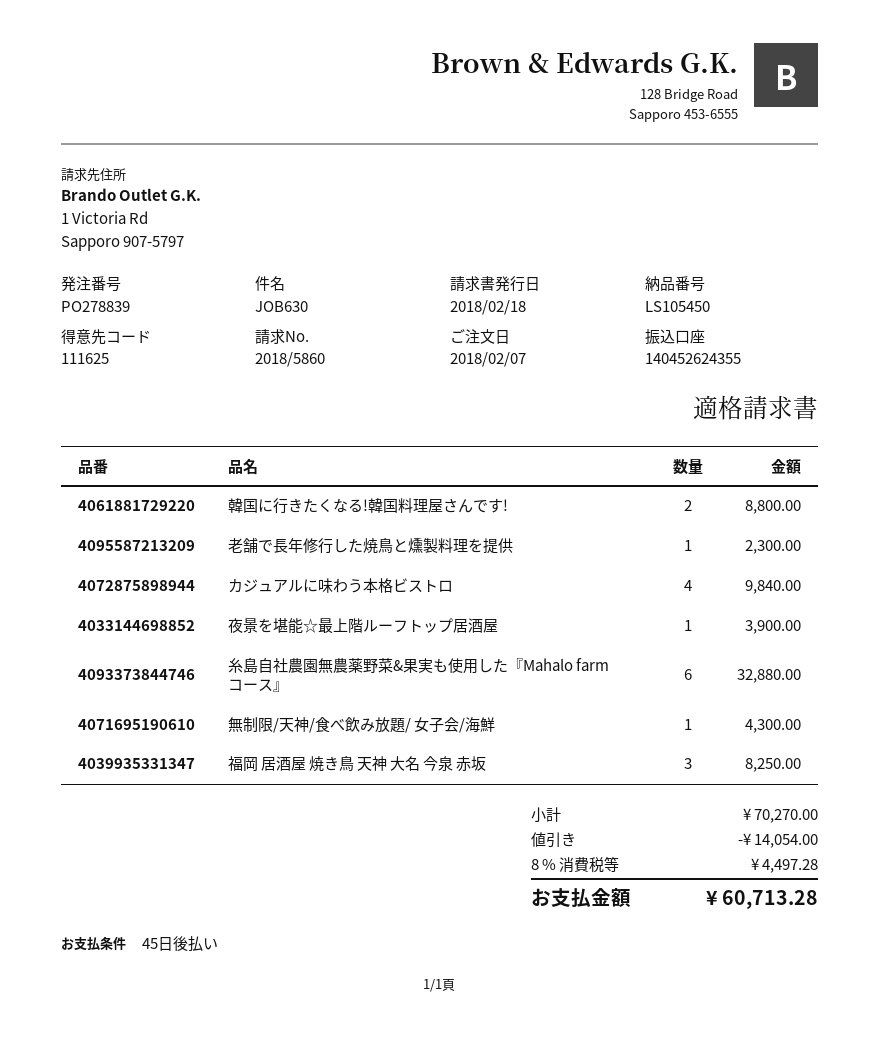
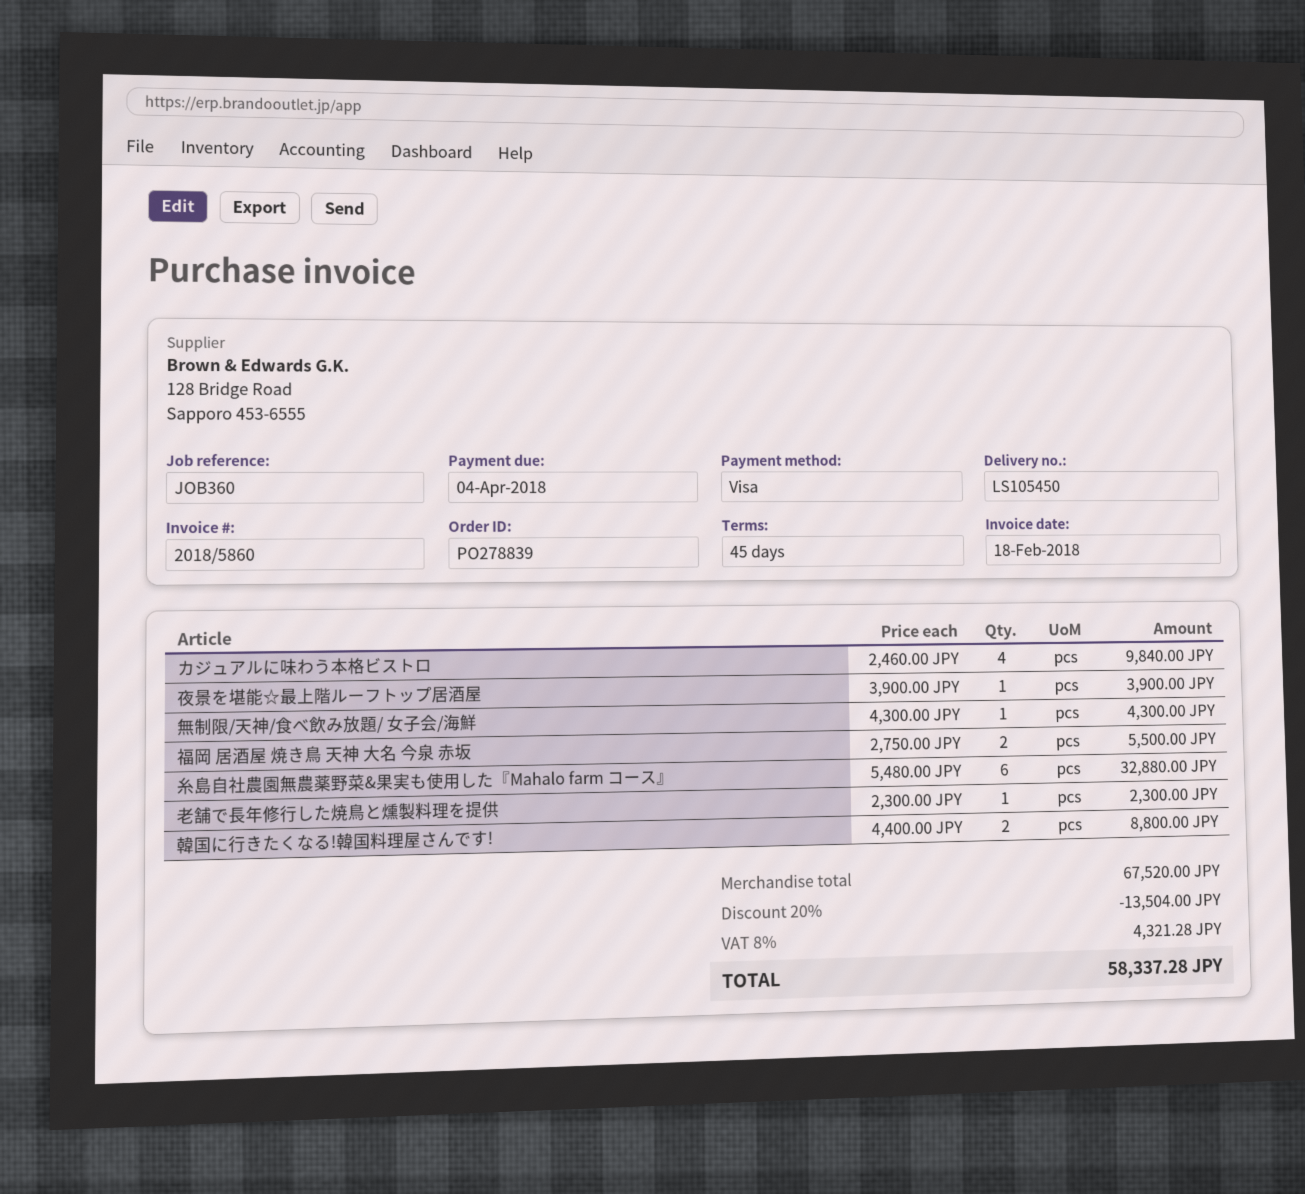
reference: JOB630 -> JOB360
福岡 居酒屋 焼き鳥 天神 大名 今泉 赤坂: 3 for 8250.00 -> 2 for 5500.00
subtotal: 70270.00 -> 67520.00
discount: 14054.00 -> 13504.00
tax: 8% = 4497.28 -> 8% = 4321.28
total: 60713.28 -> 58337.28

